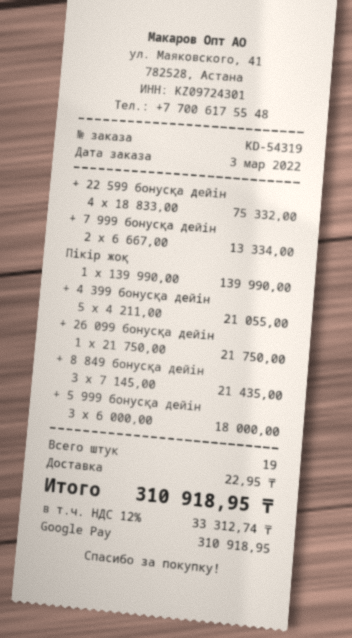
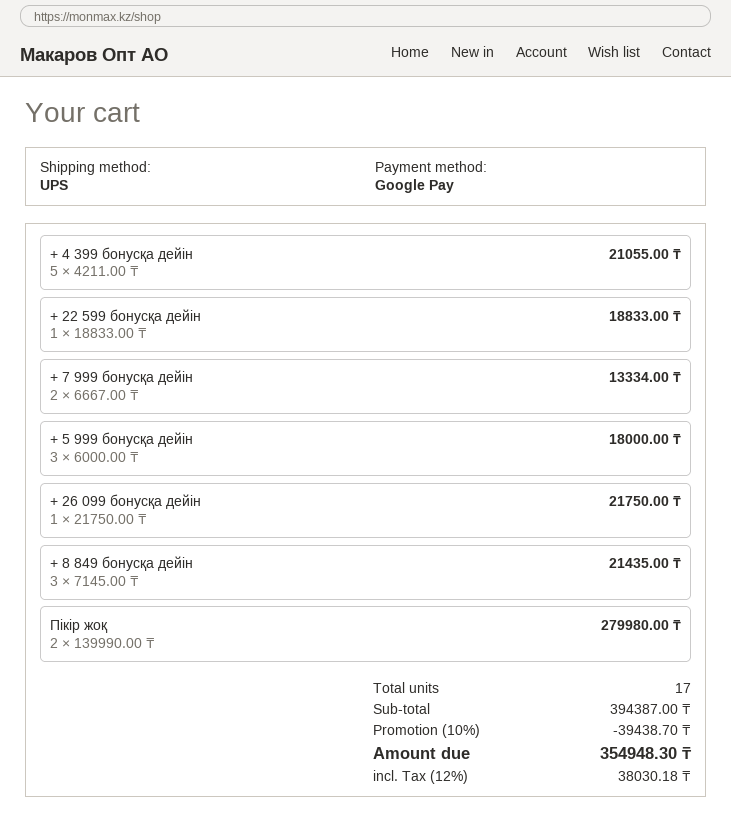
+ 22 599 бонусқа дейін: 4 x 18833.00 = 75332.00 -> 1 x 18833.00 = 18833.00
Пікір жоқ: 1 x 139990.00 = 139990.00 -> 2 x 139990.00 = 279980.00
total quantity: 19 -> 17
discount: none -> 10% = 39438.70
shipping: 22.95 -> none
tax: 12% = 33312.74 -> 12% = 38030.18
total: 310918.95 -> 354948.30

